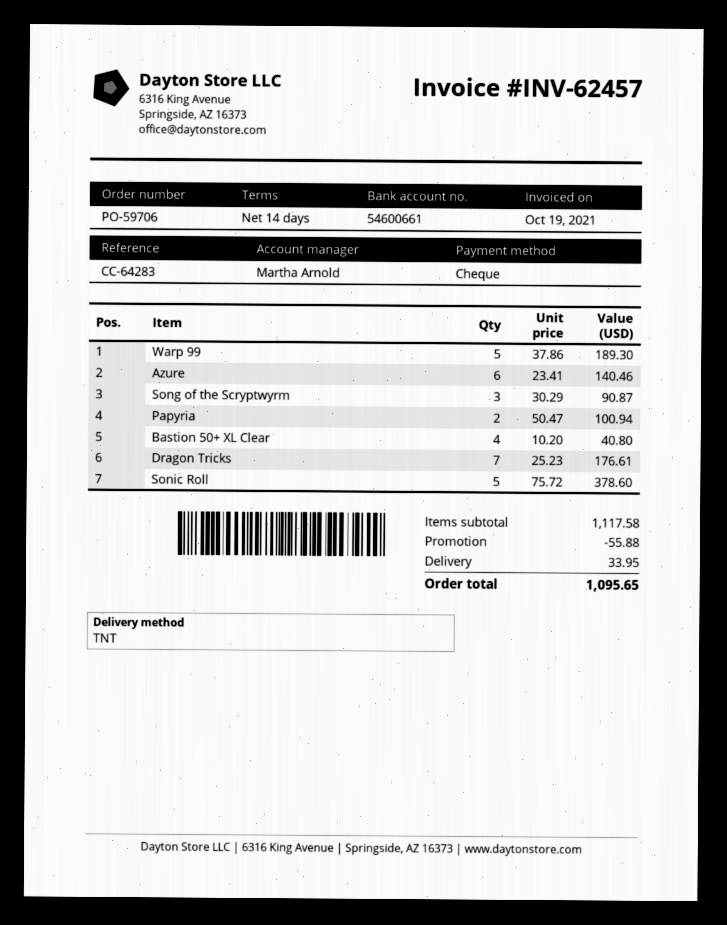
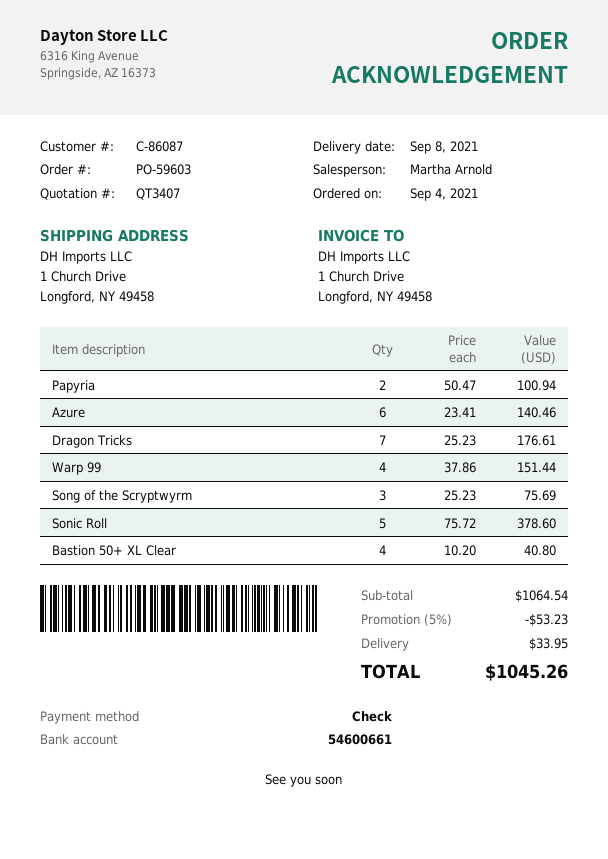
order number: PO-59706 -> PO-59603
Warp 99: 5 x 37.86 = 189.30 -> 4 x 37.86 = 151.44
Song of the Scryptwyrm: 3 x 30.29 = 90.87 -> 3 x 25.23 = 75.69
subtotal: 1117.58 -> 1064.54
discount: 55.88 -> 53.23
total: 1095.65 -> 1045.26

